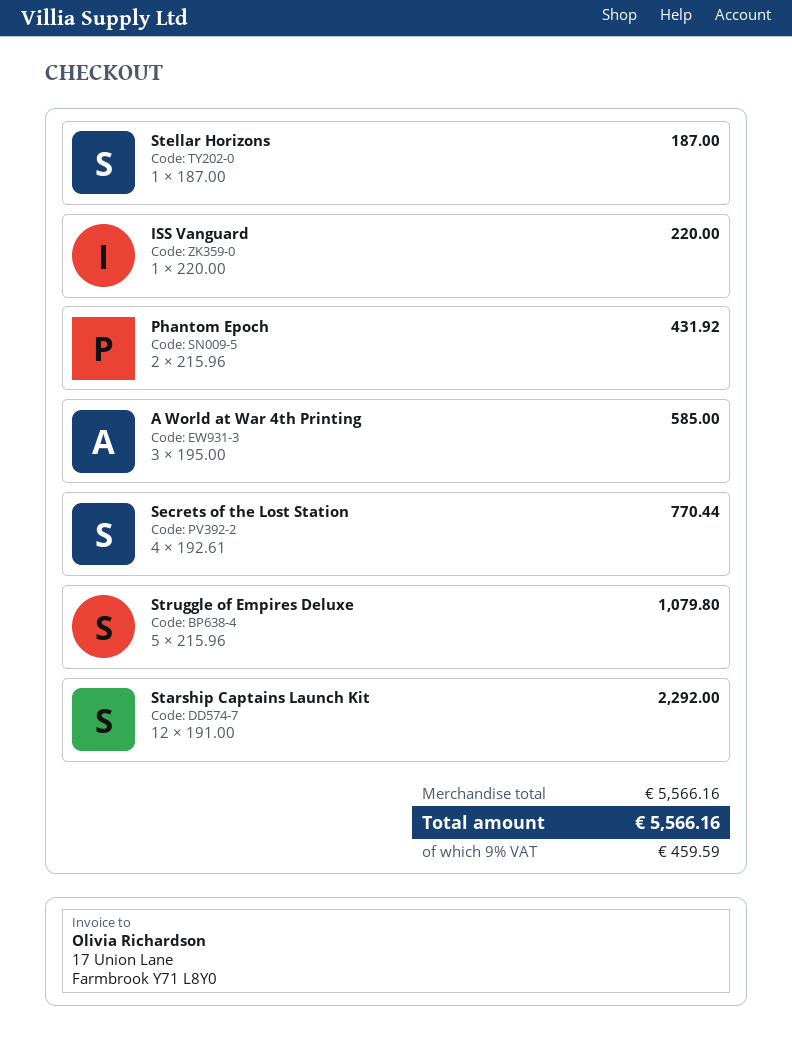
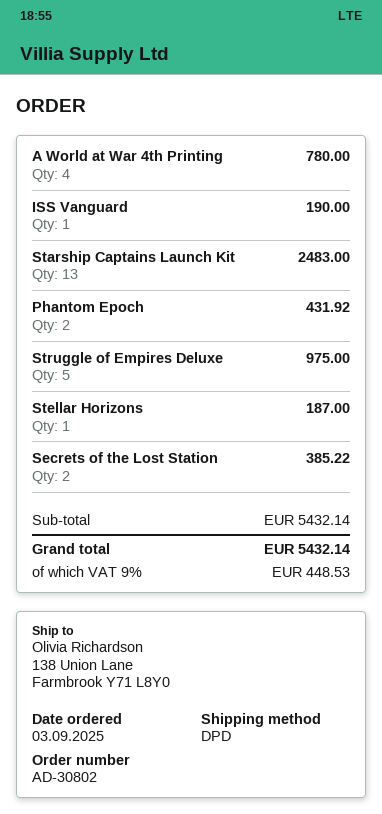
ISS Vanguard: 1 for 220.00 -> 1 for 190.00
A World at War 4th Printing: 3 for 585.00 -> 4 for 780.00
Secrets of the Lost Station: 4 for 770.44 -> 2 for 385.22
Struggle of Empires Deluxe: 5 for 1079.80 -> 5 for 975.00
Starship Captains Launch Kit: 12 for 2292.00 -> 13 for 2483.00
subtotal: 5566.16 -> 5432.14
tax: 9% = 459.59 -> 9% = 448.53
total: 5566.16 -> 5432.14

